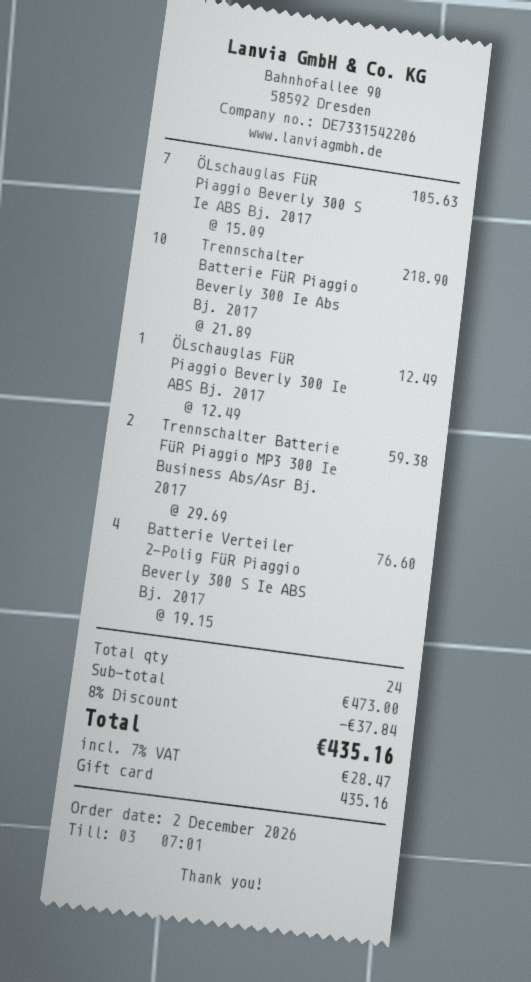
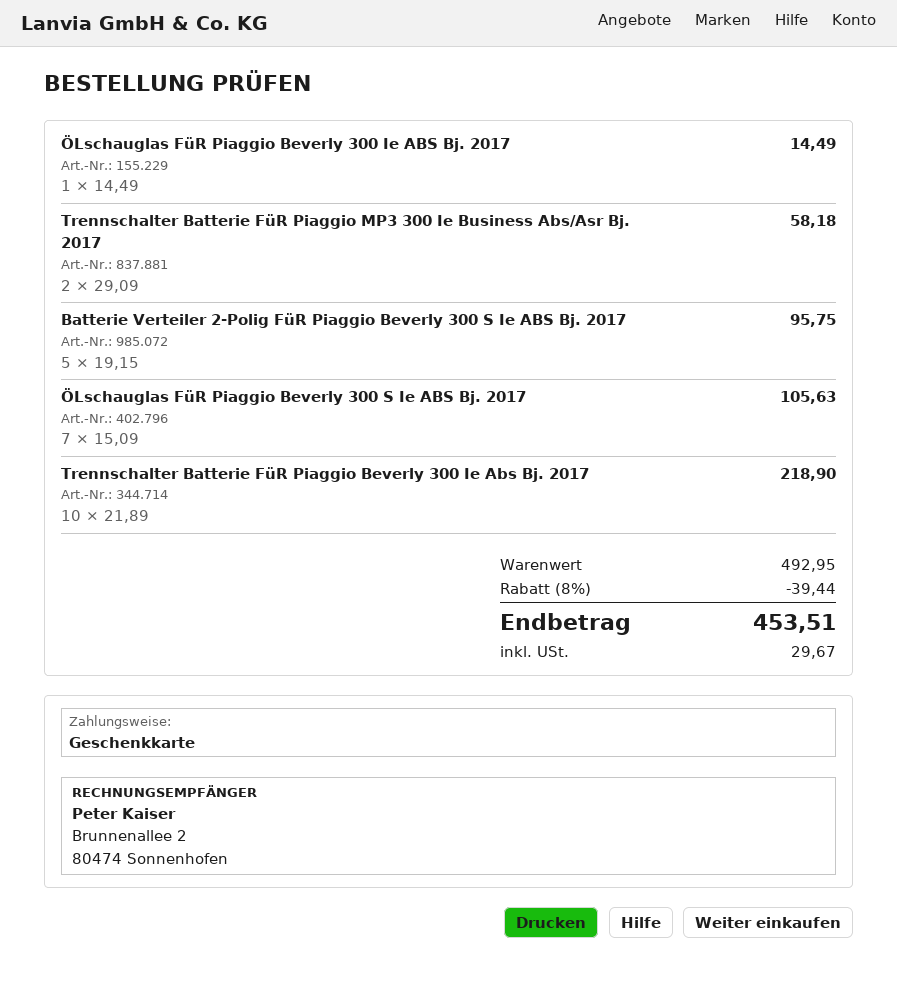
ÖLschauglas FüR Piaggio Beverly 300 Ie ABS Bj. 2017: 1 x 12.49 = 12.49 -> 1 x 14.49 = 14.49
Trennschalter Batterie FüR Piaggio MP3 300 Ie Business Abs/Asr Bj. 2017: 2 x 29.69 = 59.38 -> 2 x 29.09 = 58.18
Batterie Verteiler 2-Polig FüR Piaggio Beverly 300 S Ie ABS Bj. 2017: 4 x 19.15 = 76.60 -> 5 x 19.15 = 95.75
subtotal: 473.00 -> 492.95
discount: 8% = 37.84 -> 8% = 39.44
tax: 28.47 -> 29.67
total: 435.16 -> 453.51

